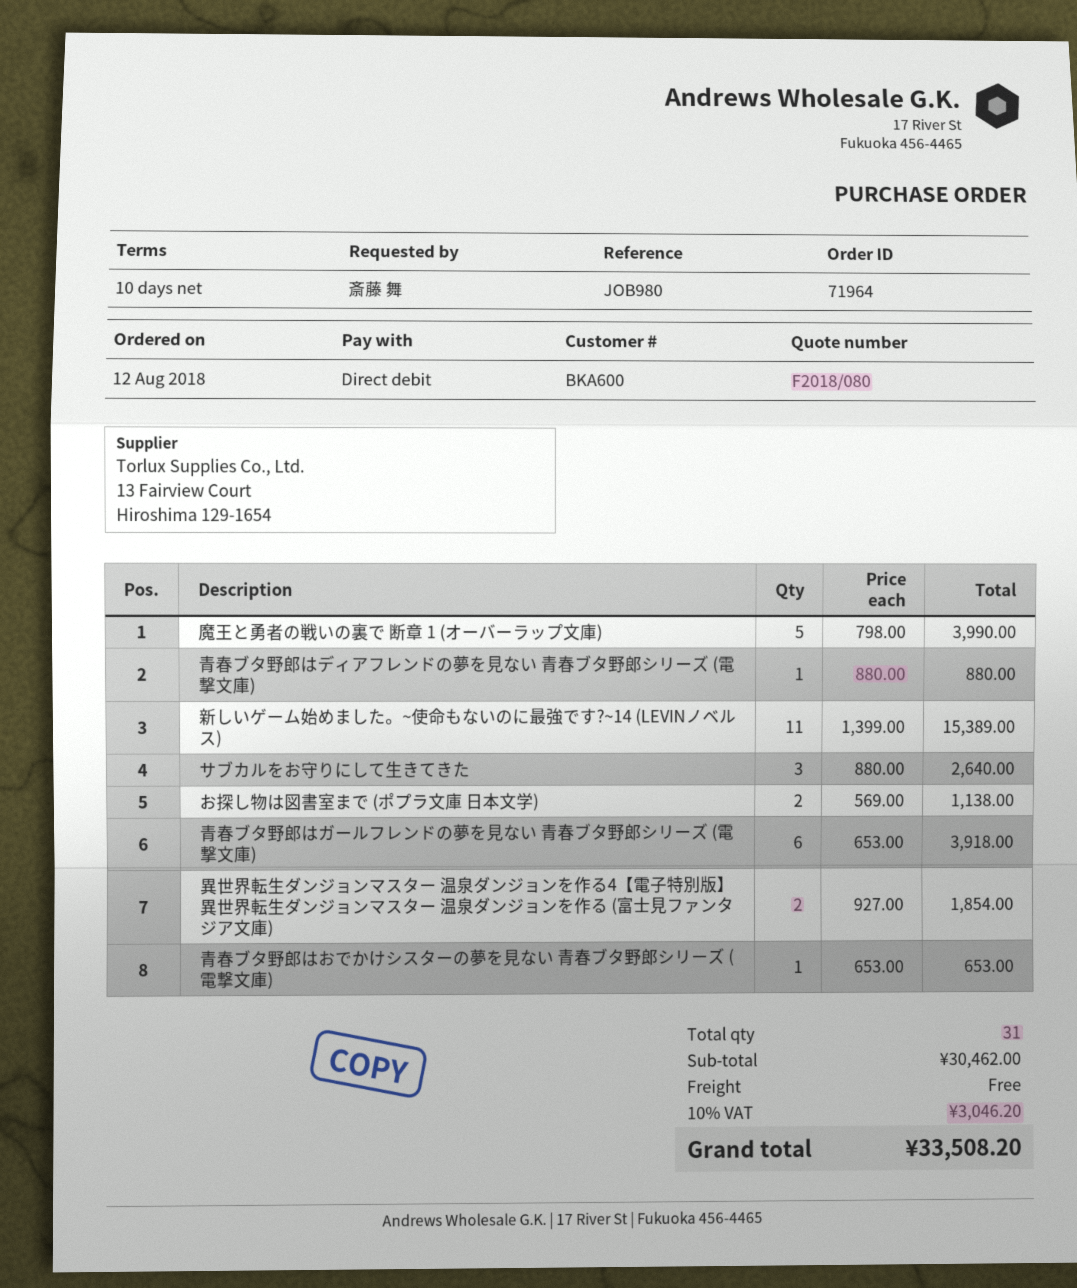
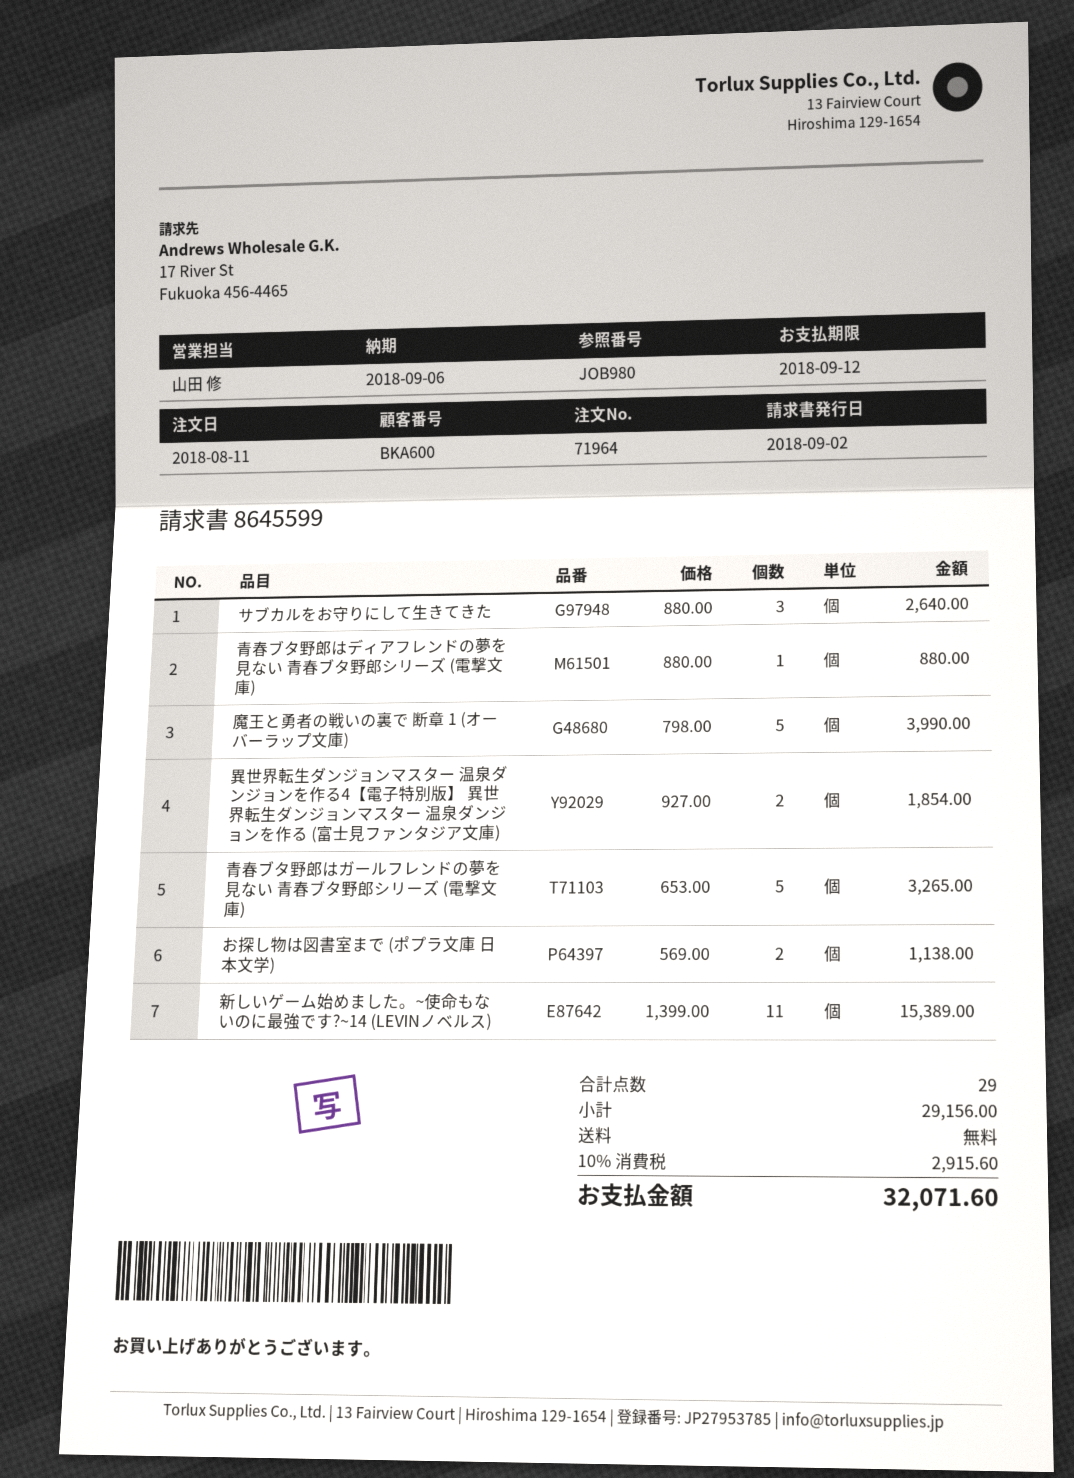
order date: 2018-08-12 -> 2018-08-11
青春ブタ野郎はガールフレンドの夢を見ない 青春ブタ野郎シリーズ (電撃文庫): 6 x 653.00 = 3918.00 -> 5 x 653.00 = 3265.00
青春ブタ野郎はおでかけシスターの夢を見ない 青春ブタ野郎シリーズ (電撃文庫): 1 x 653.00 = 653.00 -> none
total quantity: 31 -> 29
subtotal: 30462.00 -> 29156.00
tax: 10% = 3046.20 -> 10% = 2915.60
total: 33508.20 -> 32071.60

